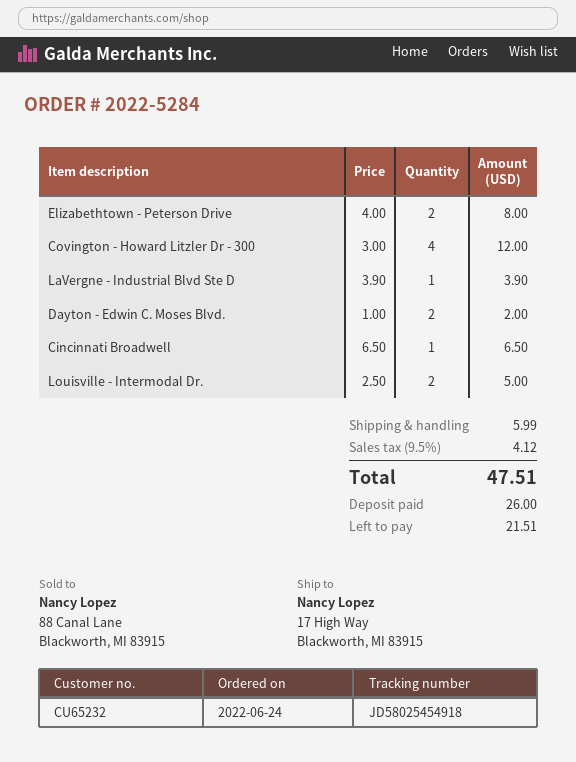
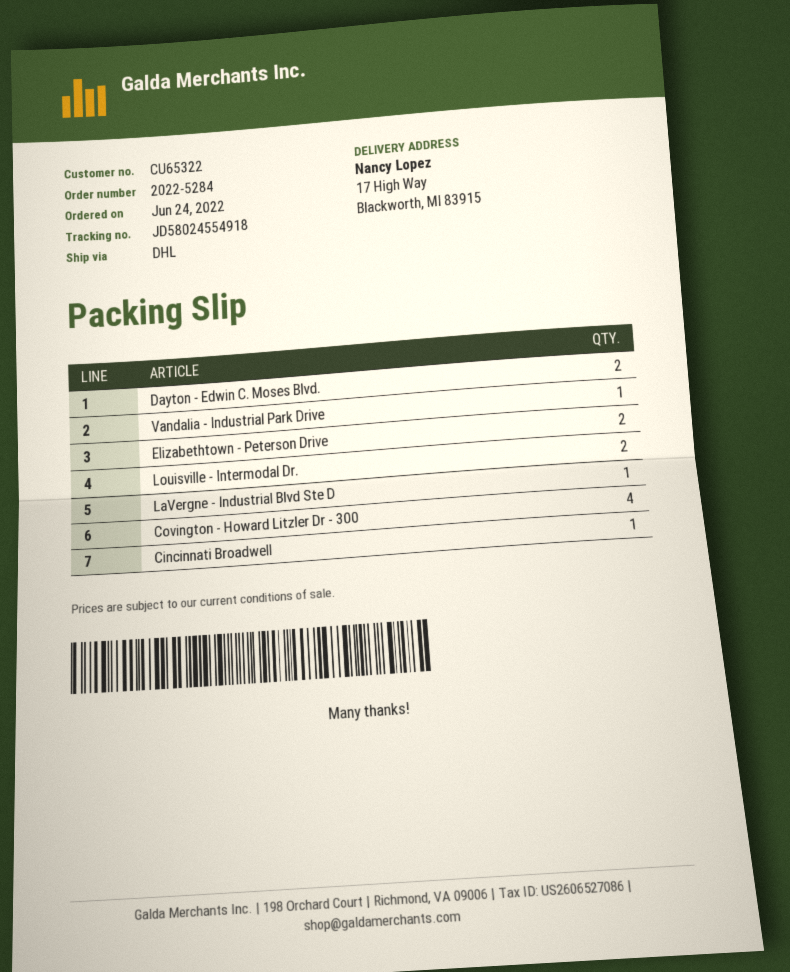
customer number: CU65232 -> CU65322
tracking number: JD58025454918 -> JD58024554918
Vandalia - Industrial Park Drive: none -> 1

